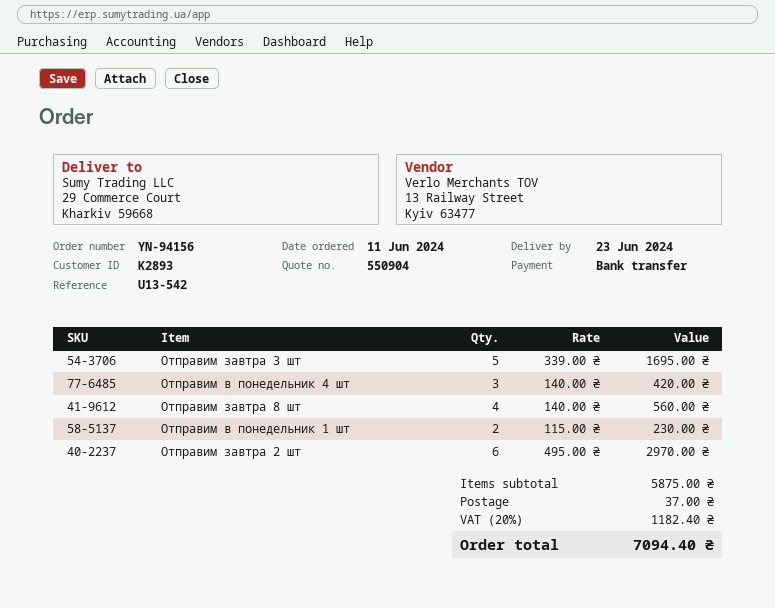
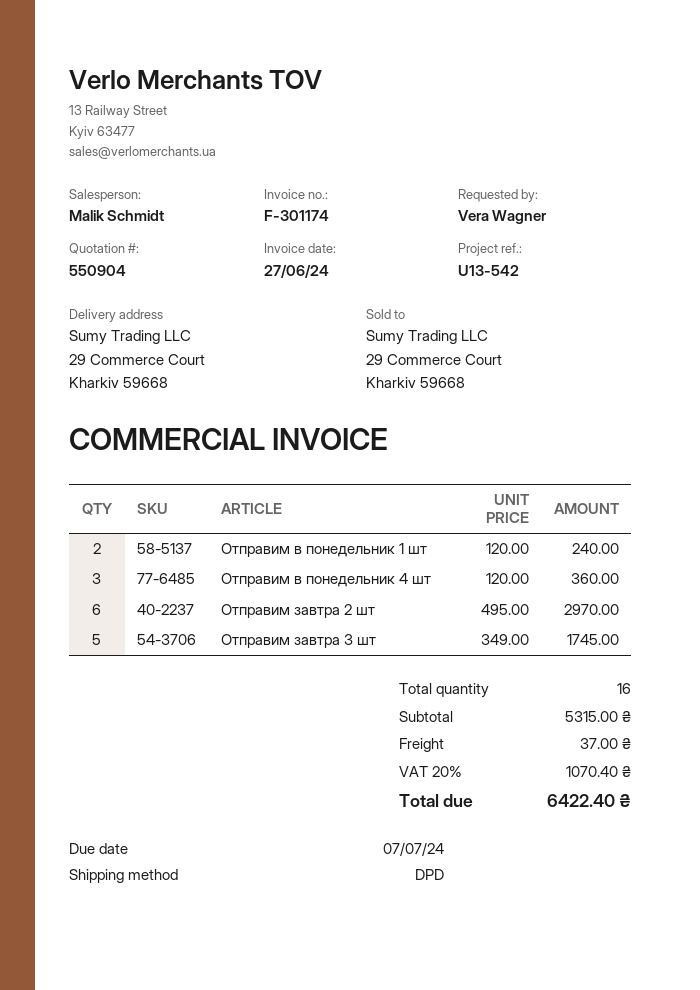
Отправим завтра 3 шт: 5 x 339.00 = 1695.00 -> 5 x 349.00 = 1745.00
Отправим в понедельник 4 шт: 3 x 140.00 = 420.00 -> 3 x 120.00 = 360.00
Отправим завтра 8 шт: 4 x 140.00 = 560.00 -> none
Отправим в понедельник 1 шт: 2 x 115.00 = 230.00 -> 2 x 120.00 = 240.00
subtotal: 5875.00 -> 5315.00
tax: 20% = 1182.40 -> 20% = 1070.40
total: 7094.40 -> 6422.40

